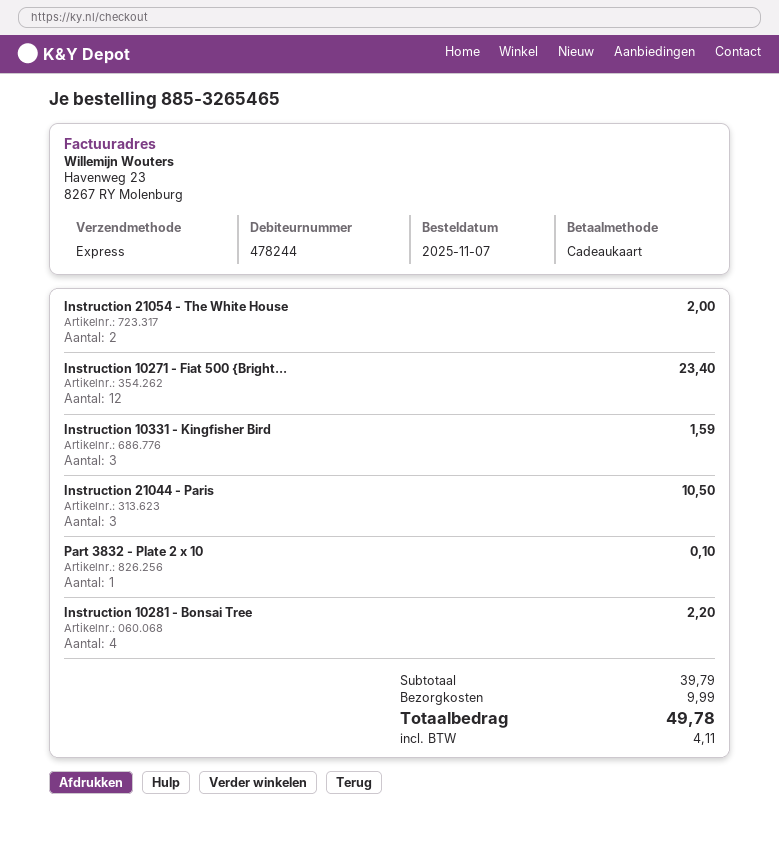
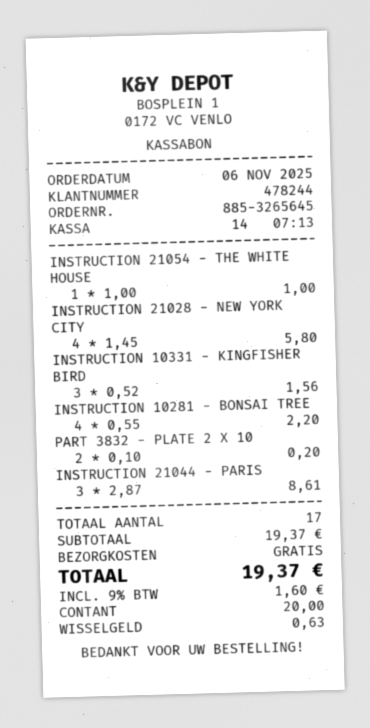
order number: 885-3265465 -> 885-3265645
order date: 2025-11-07 -> 2025-11-06
payment method: gift card -> cash
Instruction 21054 - The White House: 2 for 2.00 -> 1 for 1.00
Instruction 10271 - Fiat 500 {Bright...: 12 for 23.40 -> none
Instruction 10331 - Kingfisher Bird: 3 for 1.59 -> 3 for 1.56
Instruction 21044 - Paris: 3 for 10.50 -> 3 for 8.61
Part 3832 - Plate 2 x 10: 1 for 0.10 -> 2 for 0.20
INSTRUCTION 21028 - NEW YORK CITY: none -> 4 for 5.80
subtotal: 39.79 -> 19.37
shipping: 9.99 -> 0.00
tax: 4.11 -> 1.60
total: 49.78 -> 19.37

